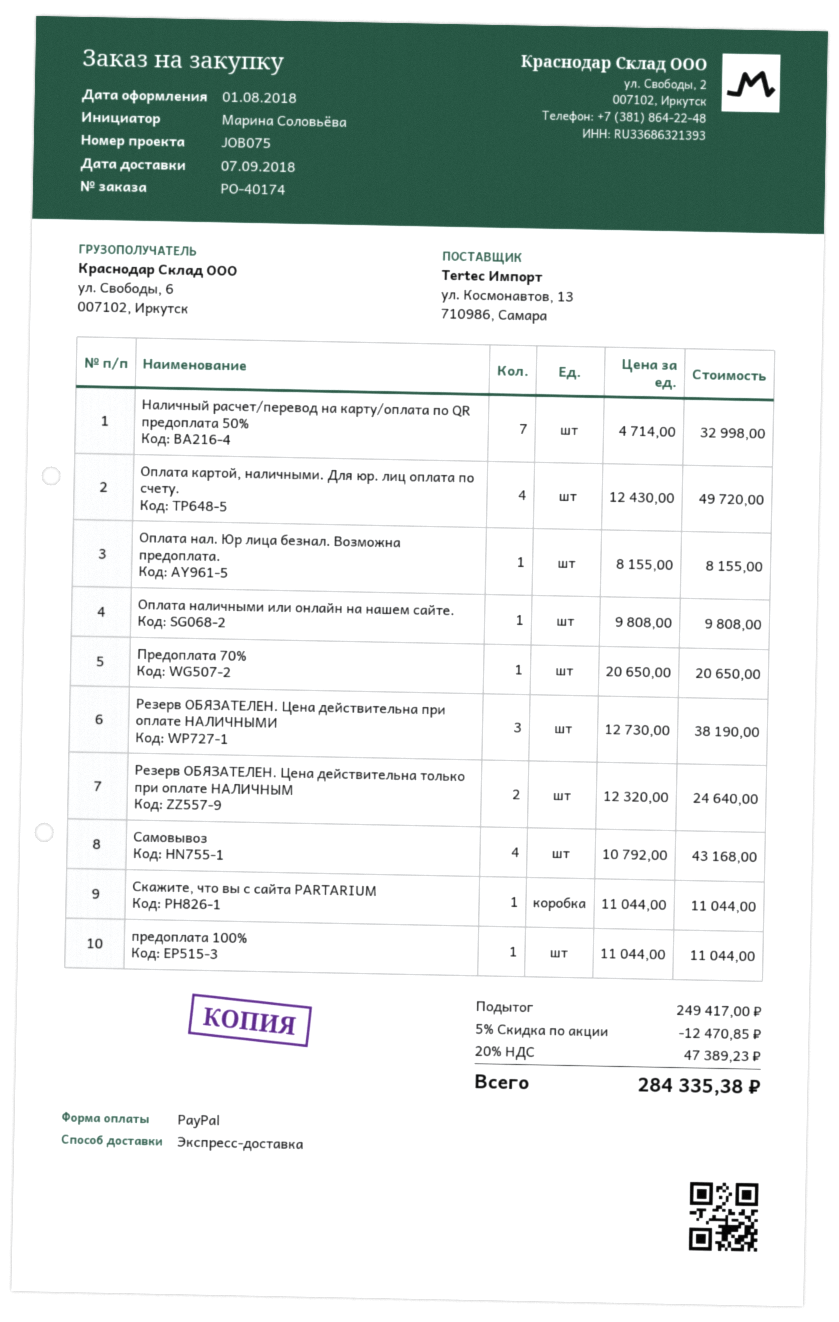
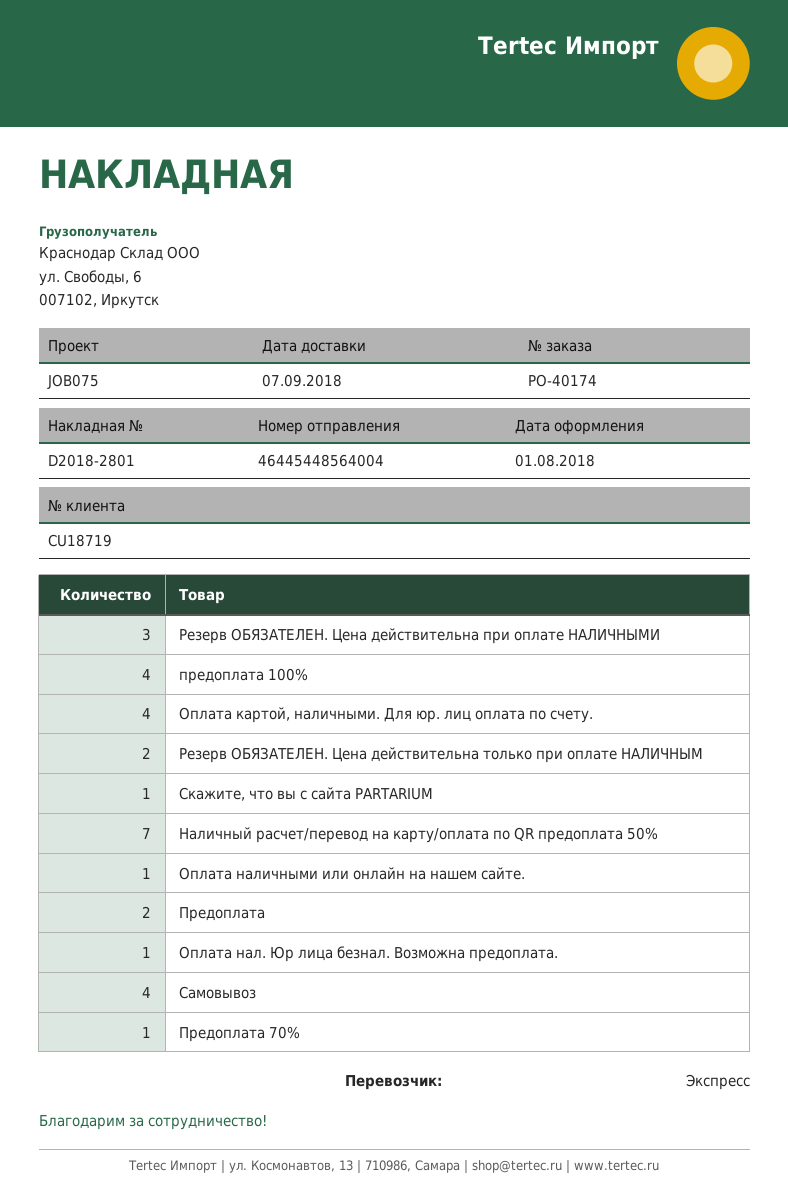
предоплата 100%: 1 -> 4
Предоплата: none -> 2

